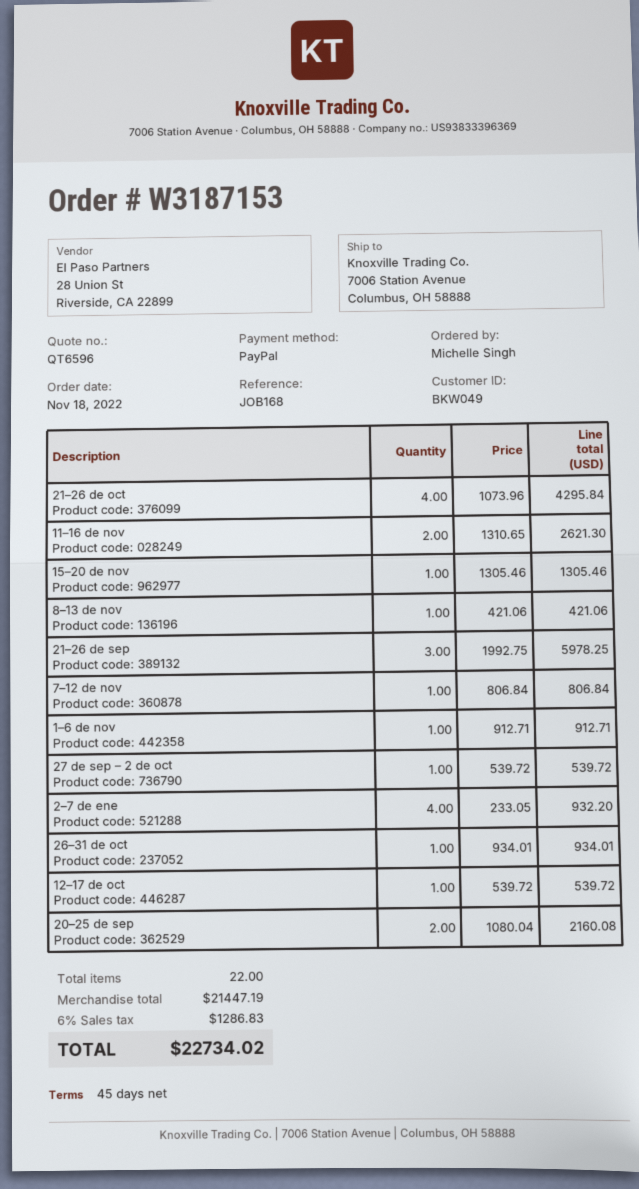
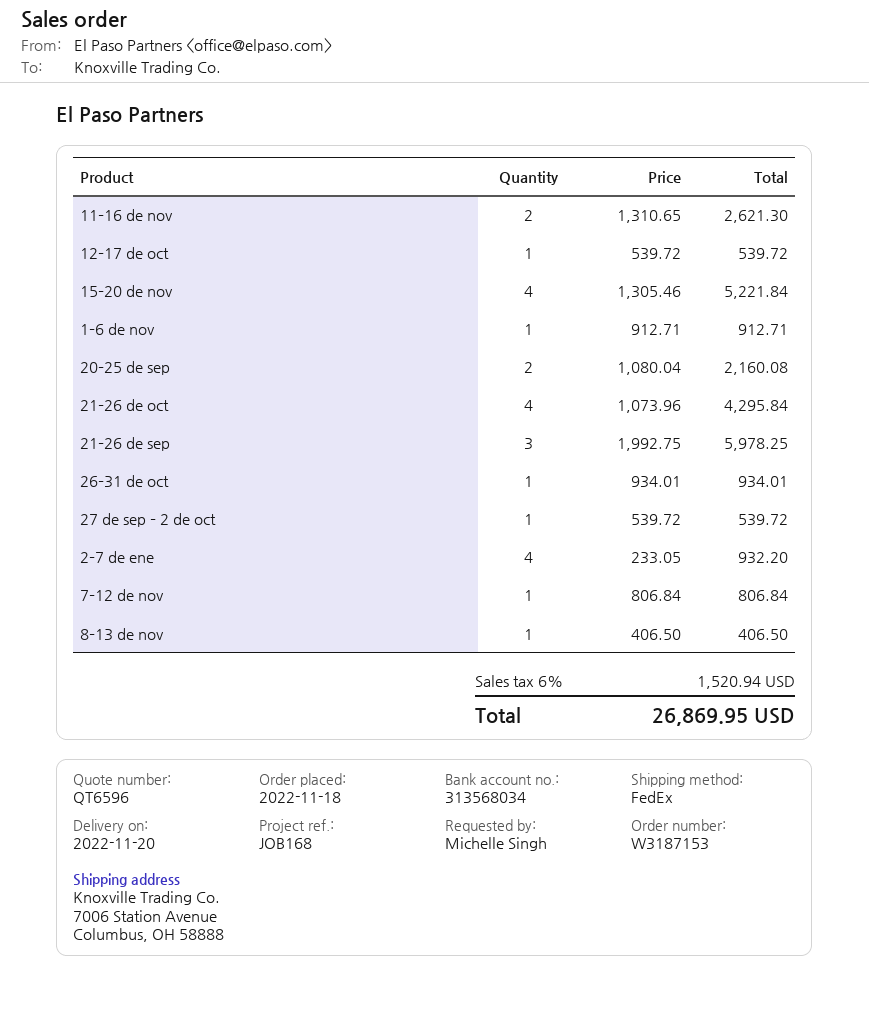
15–20 de nov: 1 x 1305.46 = 1305.46 -> 4 x 1305.46 = 5221.84
8–13 de nov: 1 x 421.06 = 421.06 -> 1 x 406.50 = 406.50
tax: 6% = 1286.83 -> 6% = 1520.94
total: 22734.02 -> 26869.95

